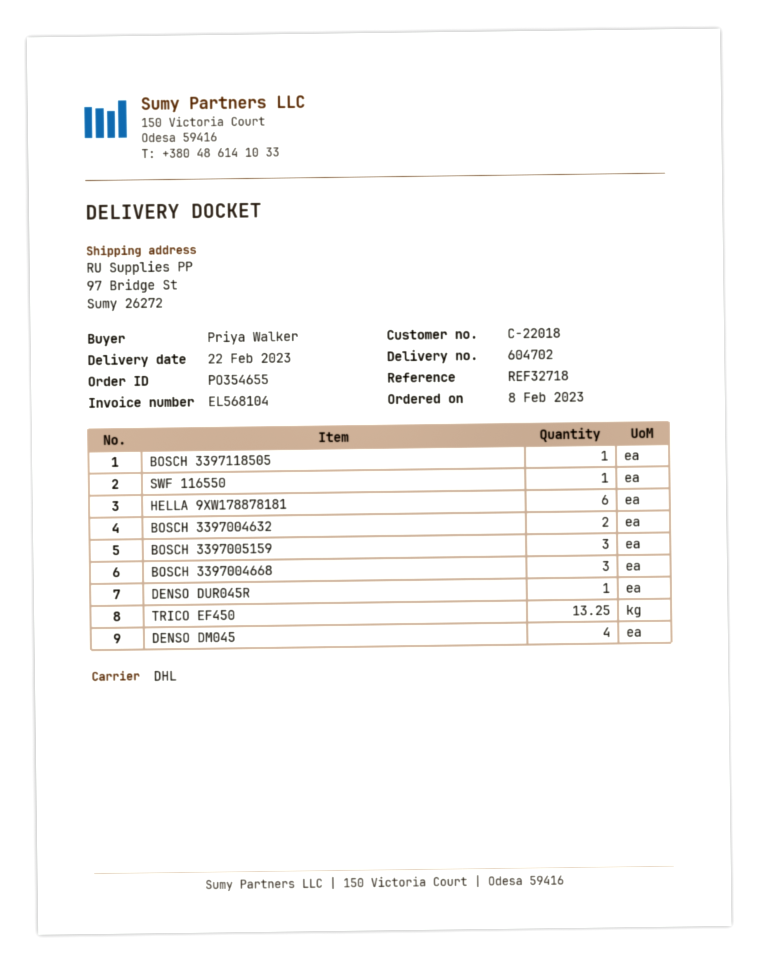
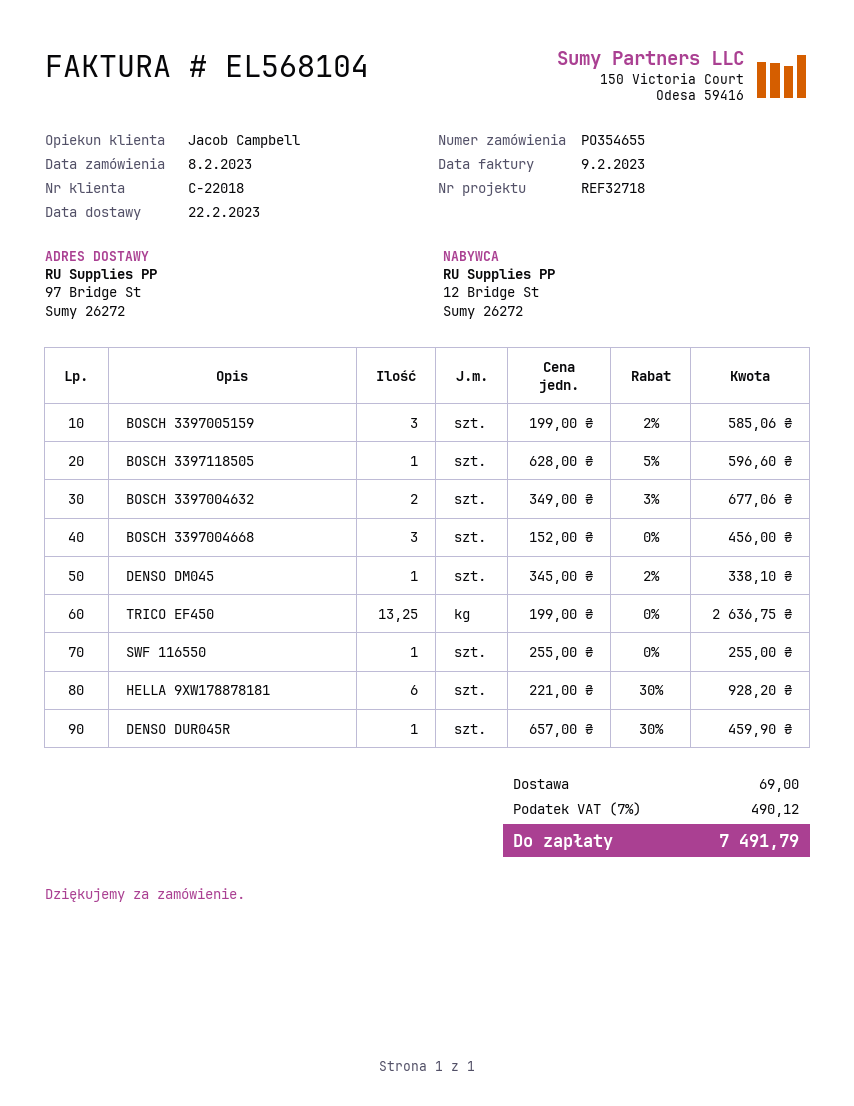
DENSO DM045: 4 -> 1

